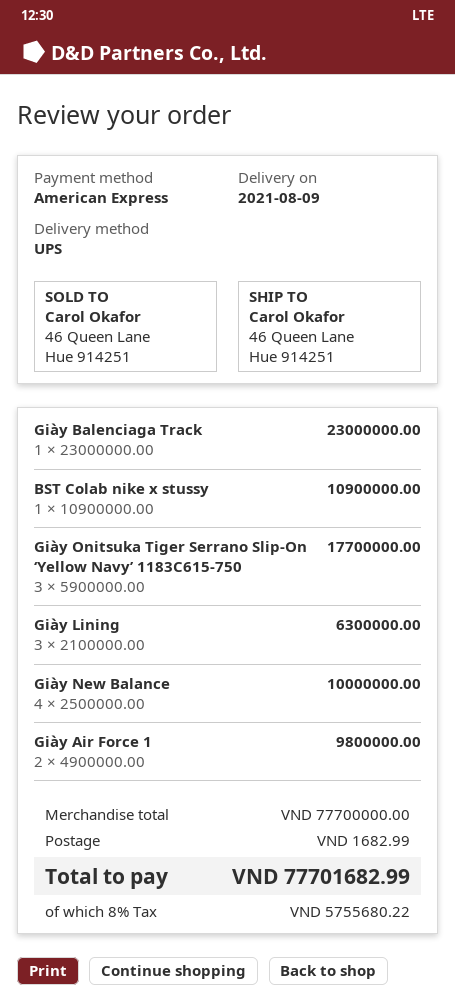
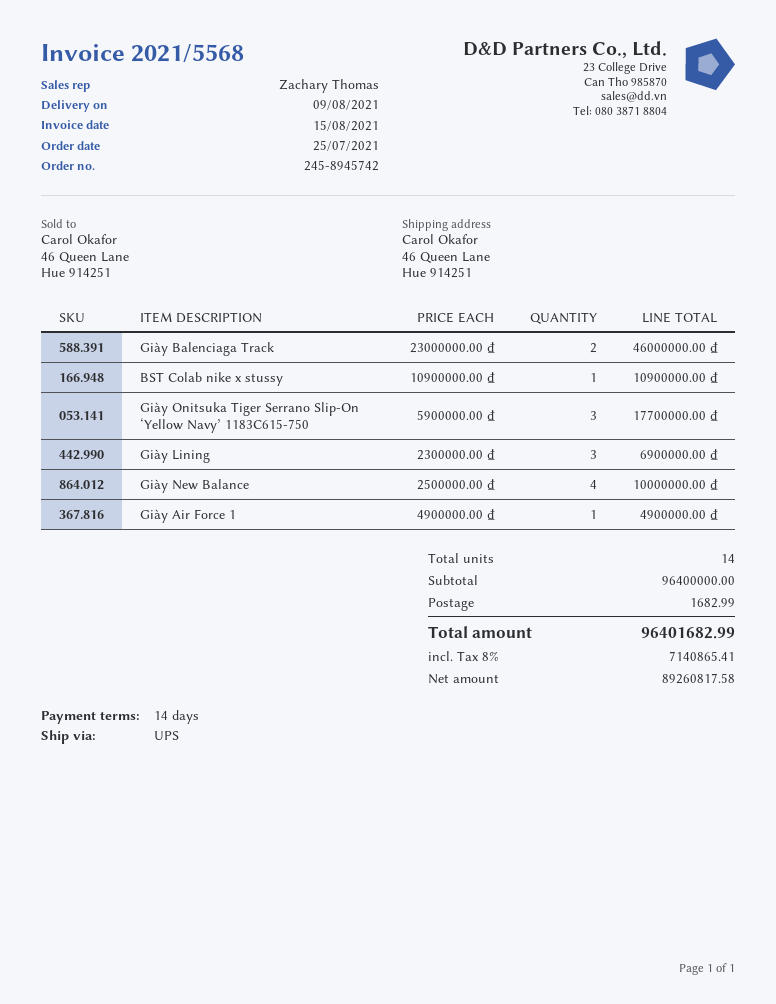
Giày Balenciaga Track: 1 x 23000000.00 = 23000000.00 -> 2 x 23000000.00 = 46000000.00
Giày Lining: 3 x 2100000.00 = 6300000.00 -> 3 x 2300000.00 = 6900000.00
Giày Air Force 1: 2 x 4900000.00 = 9800000.00 -> 1 x 4900000.00 = 4900000.00
subtotal: 77700000.00 -> 96400000.00
tax: 8% = 5755680.22 -> 8% = 7140865.41
total: 77701682.99 -> 96401682.99

